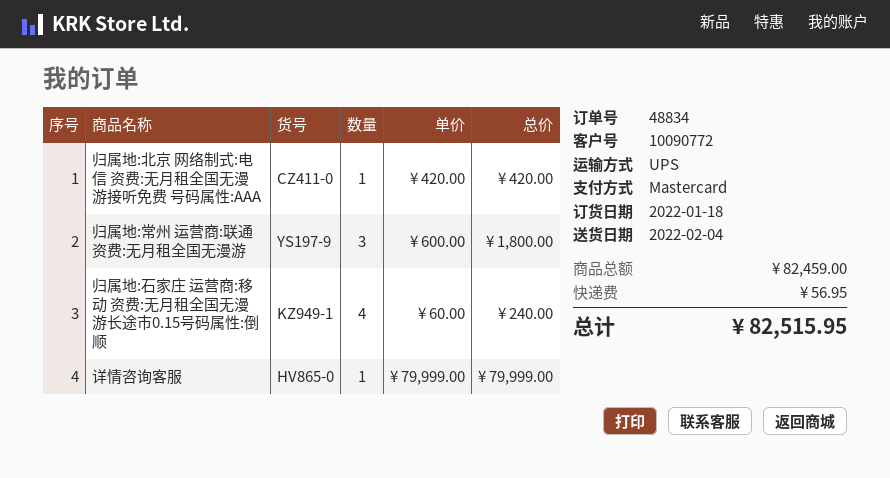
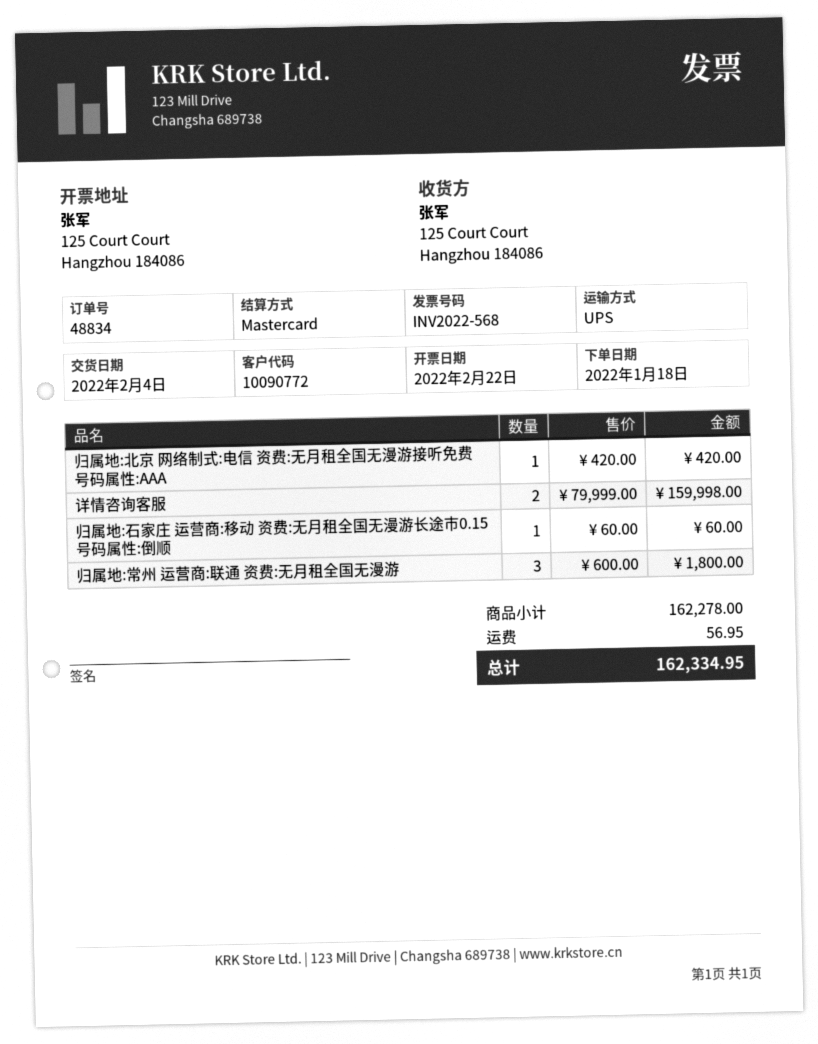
归属地:石家庄 运营商:移动 资费:无月租全国无漫游长途市0.15号码属性:倒顺: 4 x 60.00 = 240.00 -> 1 x 60.00 = 60.00
详情咨询客服: 1 x 79999.00 = 79999.00 -> 2 x 79999.00 = 159998.00
subtotal: 82459.00 -> 162278.00
total: 82515.95 -> 162334.95

